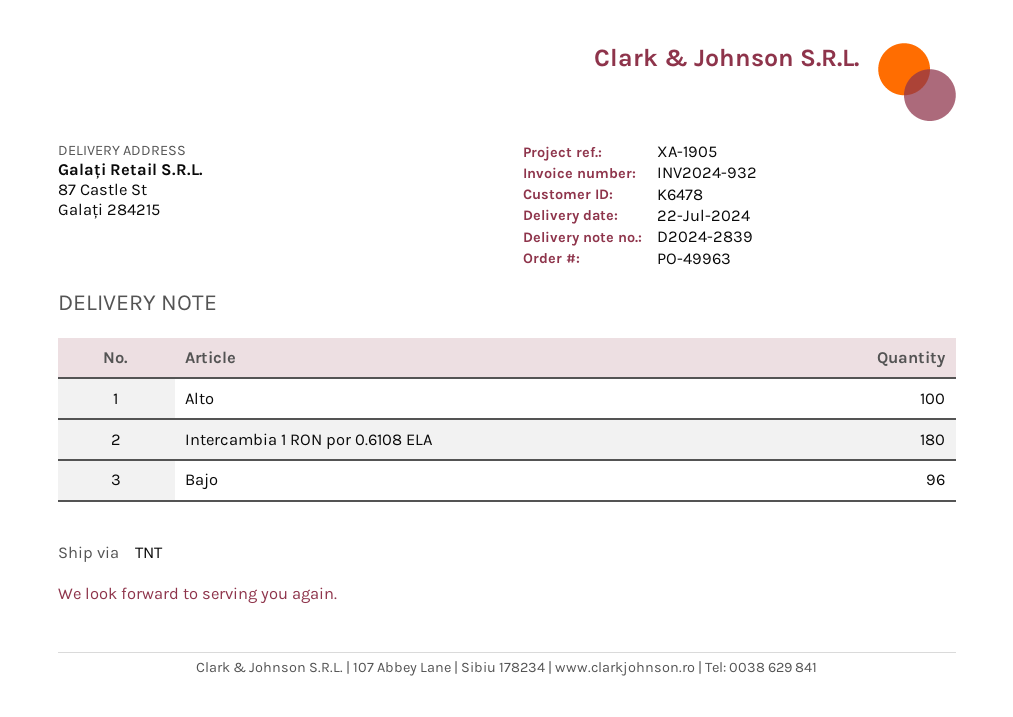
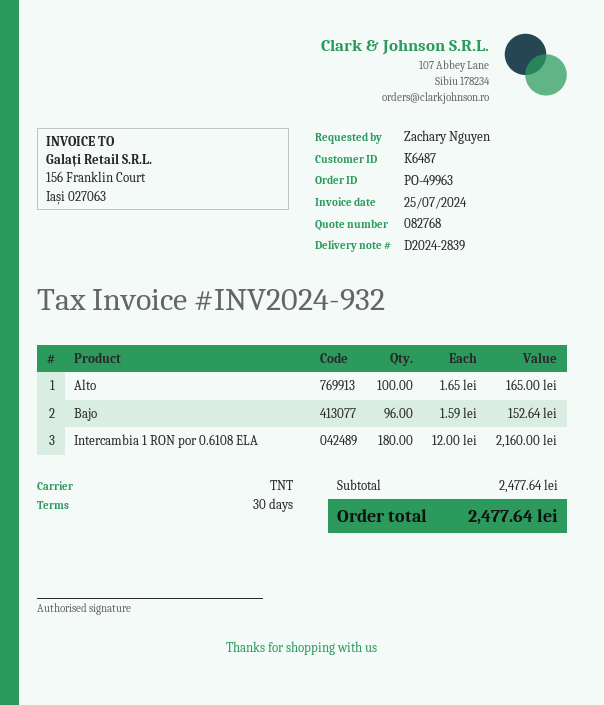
customer number: K6478 -> K6487

